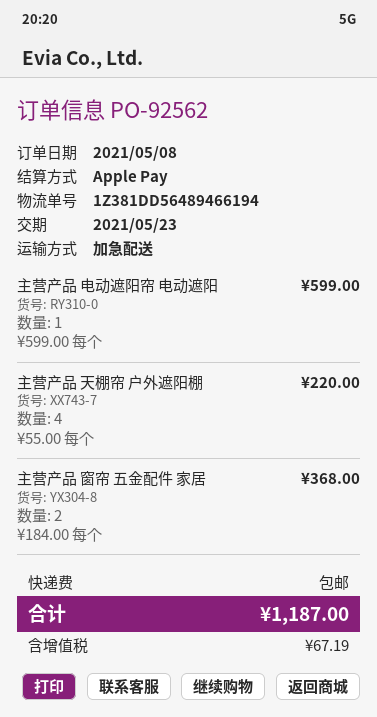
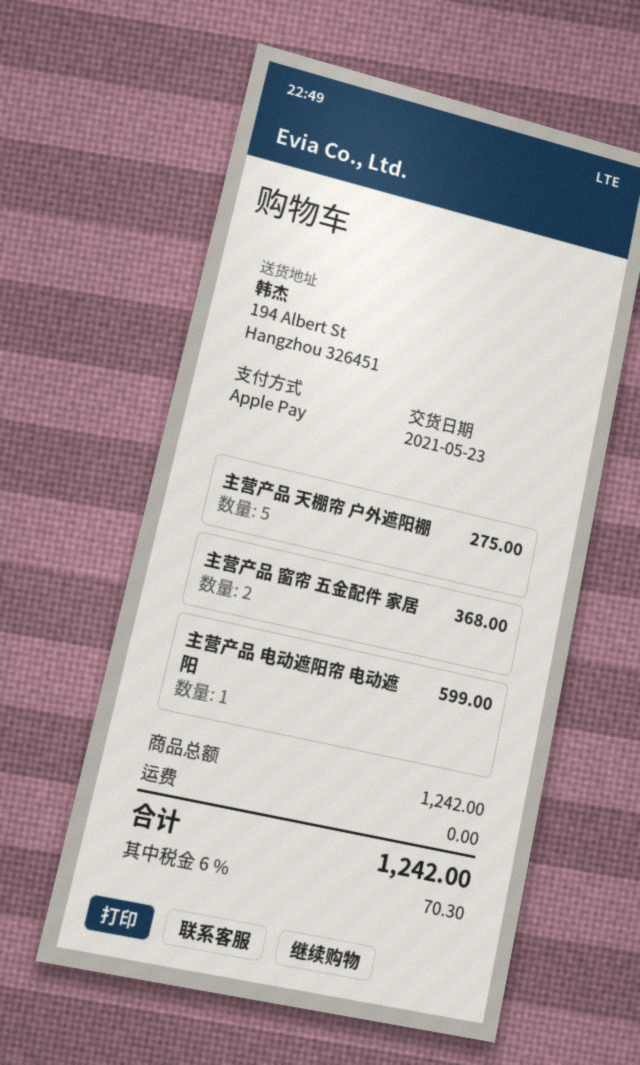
主营产品 天棚帘 户外遮阳棚: 4 for 220.00 -> 5 for 275.00
tax: 67.19 -> 70.30
total: 1187.00 -> 1242.00

